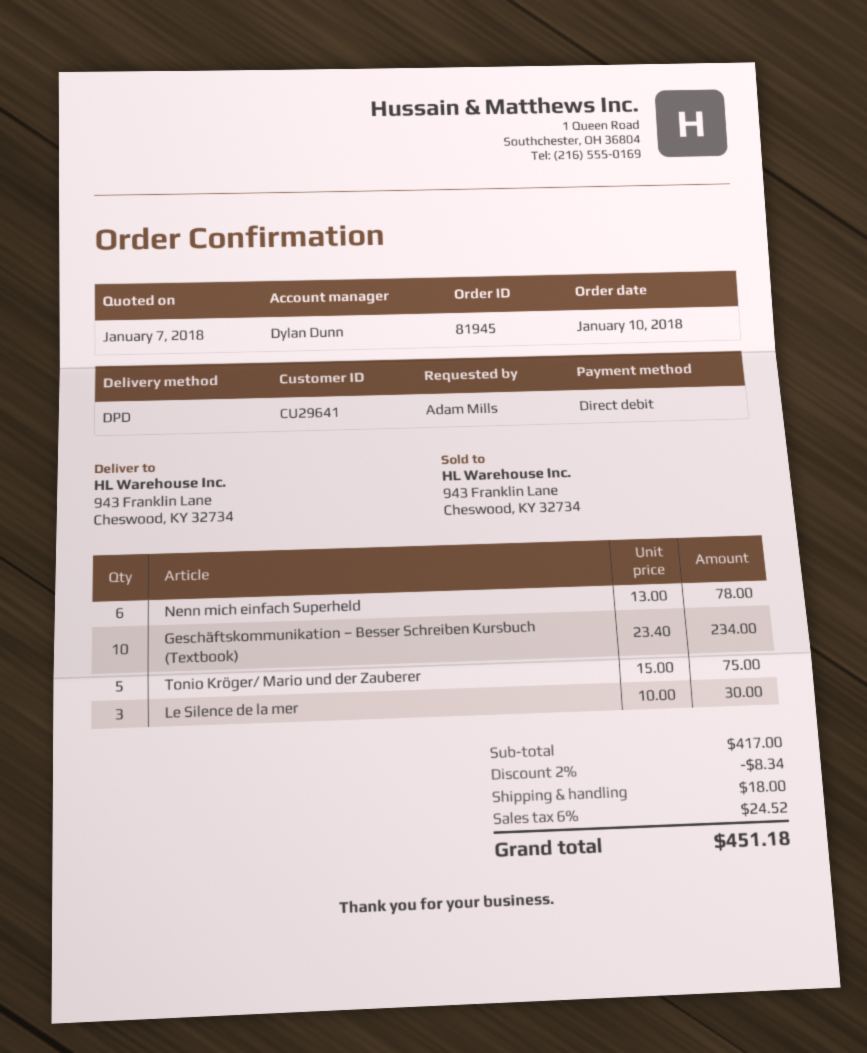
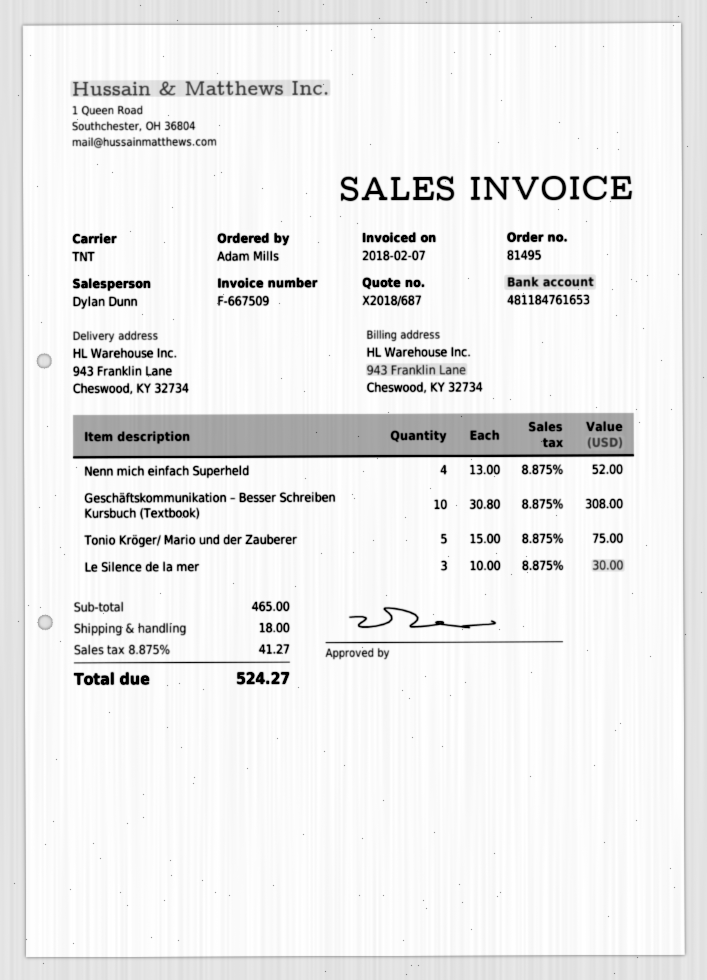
order number: 81945 -> 81495
shipping method: DPD -> TNT
Nenn mich einfach Superheld: 6 x 13.00 = 78.00 -> 4 x 13.00 = 52.00
Geschäftskommunikation – Besser Schreiben Kursbuch (Textbook): 10 x 23.40 = 234.00 -> 10 x 30.80 = 308.00
subtotal: 417.00 -> 465.00
discount: 2% = 8.34 -> none
tax: 6% = 24.52 -> 8.875% = 41.27
total: 451.18 -> 524.27

